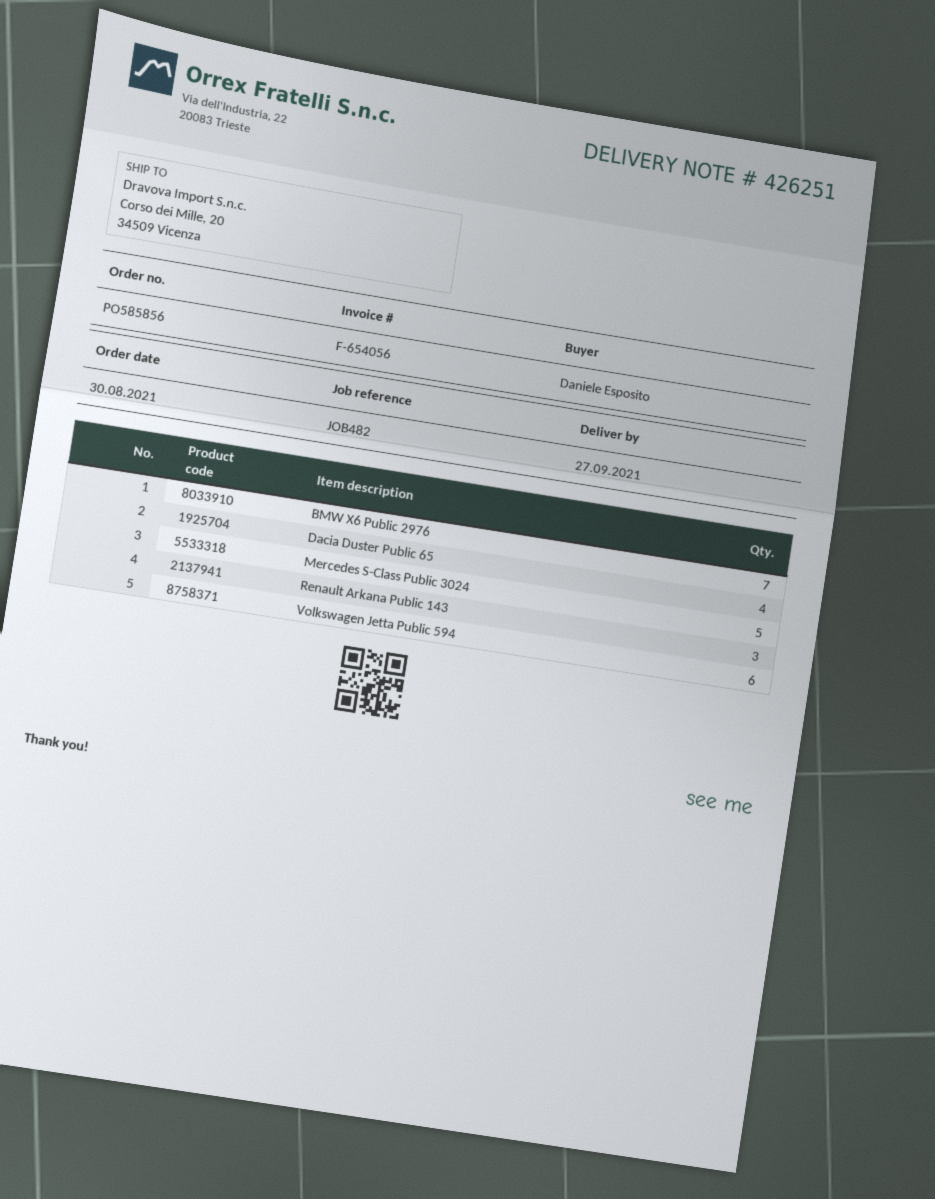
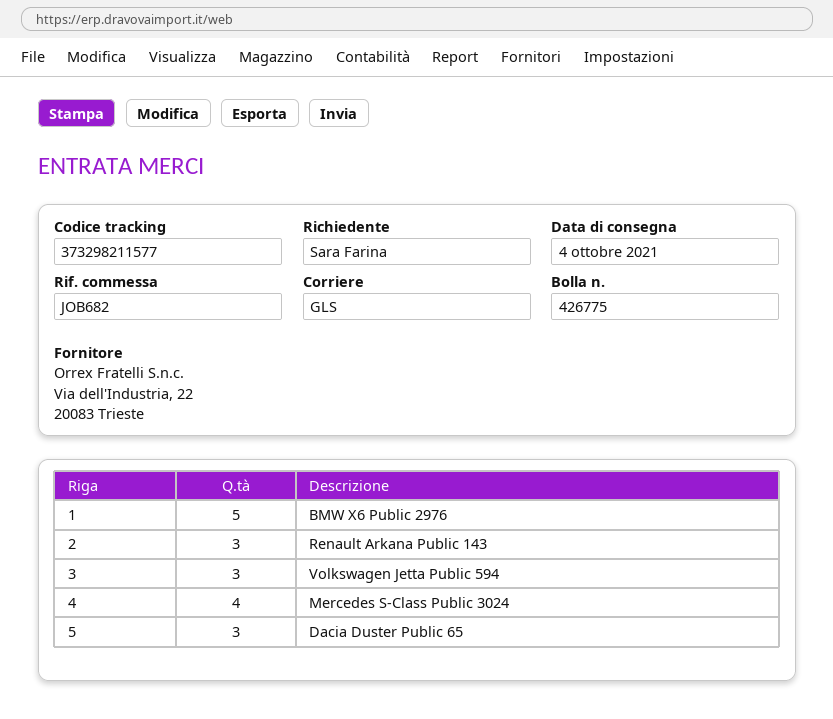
delivery note number: 426251 -> 426775
delivery date: 2021-09-27 -> 2021-10-04
reference: JOB482 -> JOB682
ordered by: Daniele Esposito -> Sara Farina
BMW X6 Public 2976: 7 -> 5
Dacia Duster Public 65: 4 -> 3
Mercedes S-Class Public 3024: 5 -> 4
Volkswagen Jetta Public 594: 6 -> 3

